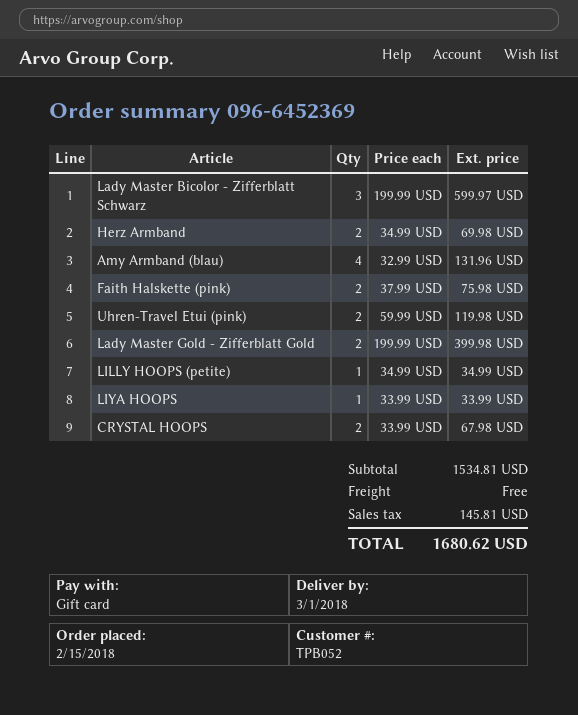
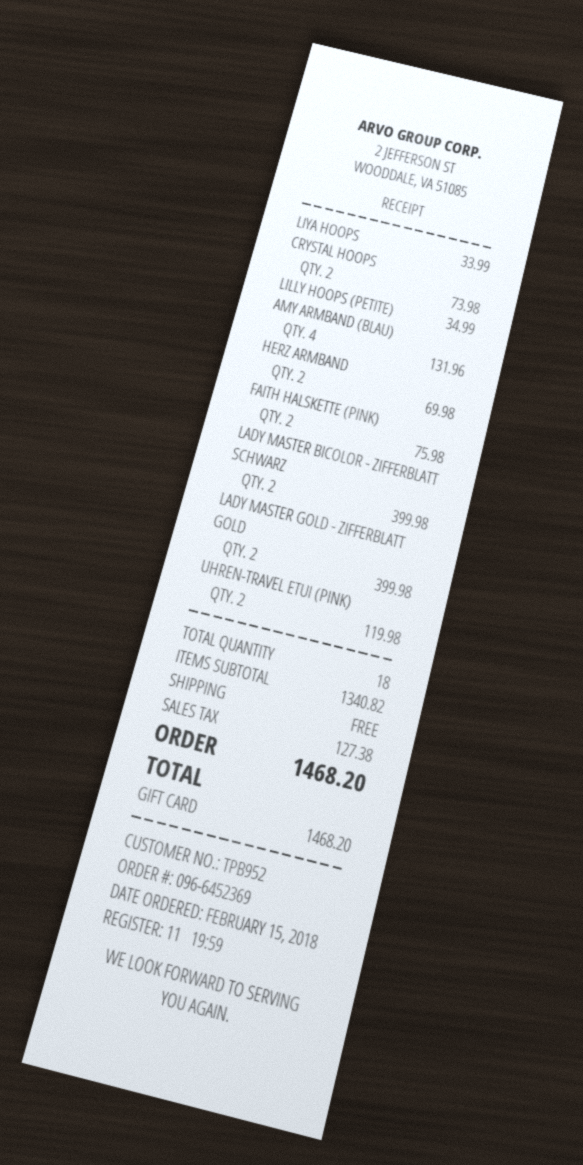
customer number: TPB052 -> TPB952
Lady Master Bicolor - Zifferblatt Schwarz: 3 for 599.97 -> 2 for 399.98
CRYSTAL HOOPS: 2 for 67.98 -> 2 for 73.98
subtotal: 1534.81 -> 1340.82
tax: 145.81 -> 127.38
total: 1680.62 -> 1468.20

